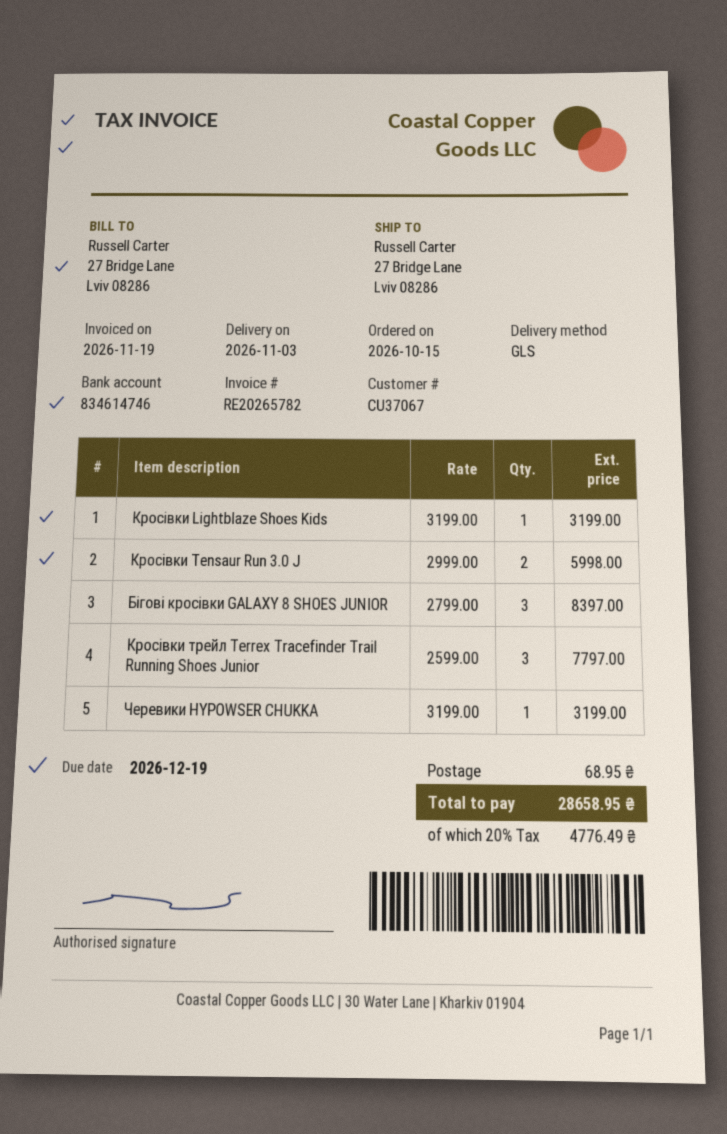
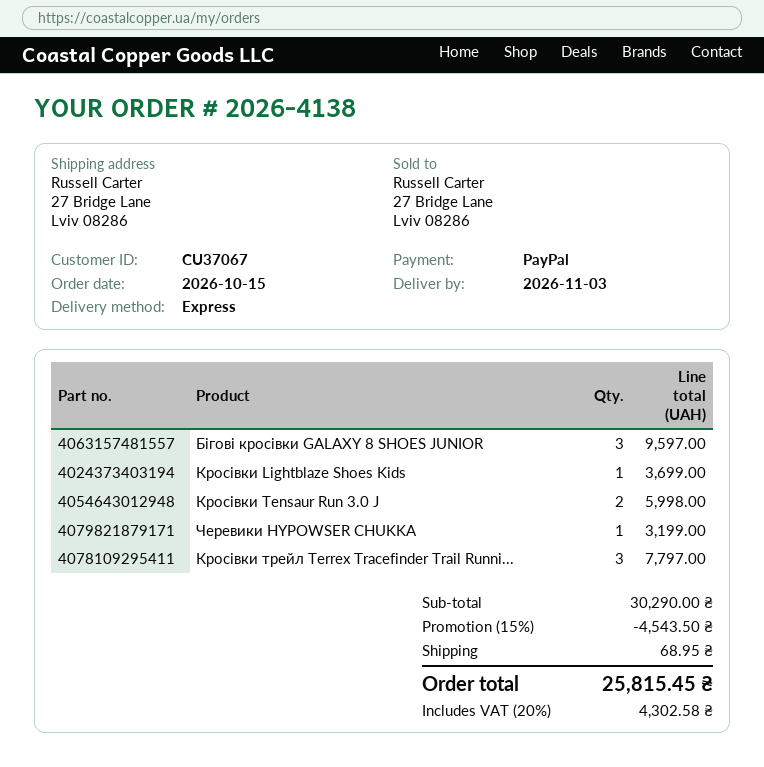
shipping method: GLS -> express
Кросівки Lightblaze Shoes Kids: 1 for 3199.00 -> 1 for 3699.00
Бігові кросівки GALAXY 8 SHOES JUNIOR: 3 for 8397.00 -> 3 for 9597.00
discount: none -> 15% = 4543.50
tax: 20% = 4776.49 -> 20% = 4302.58
total: 28658.95 -> 25815.45

